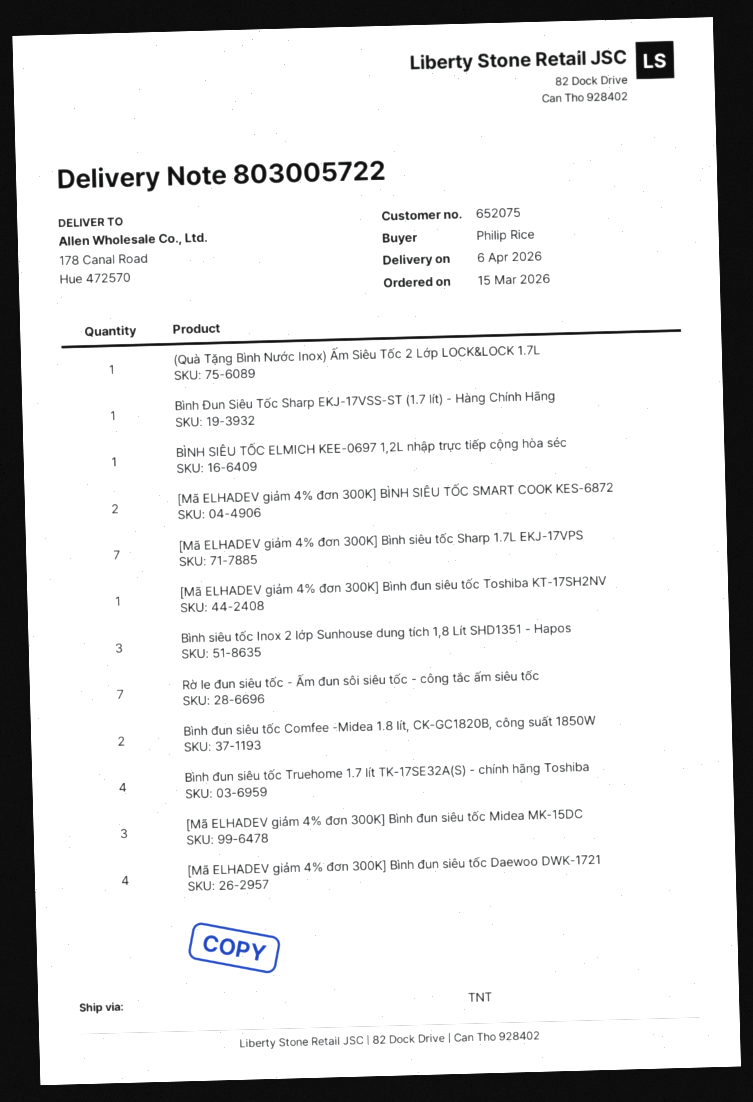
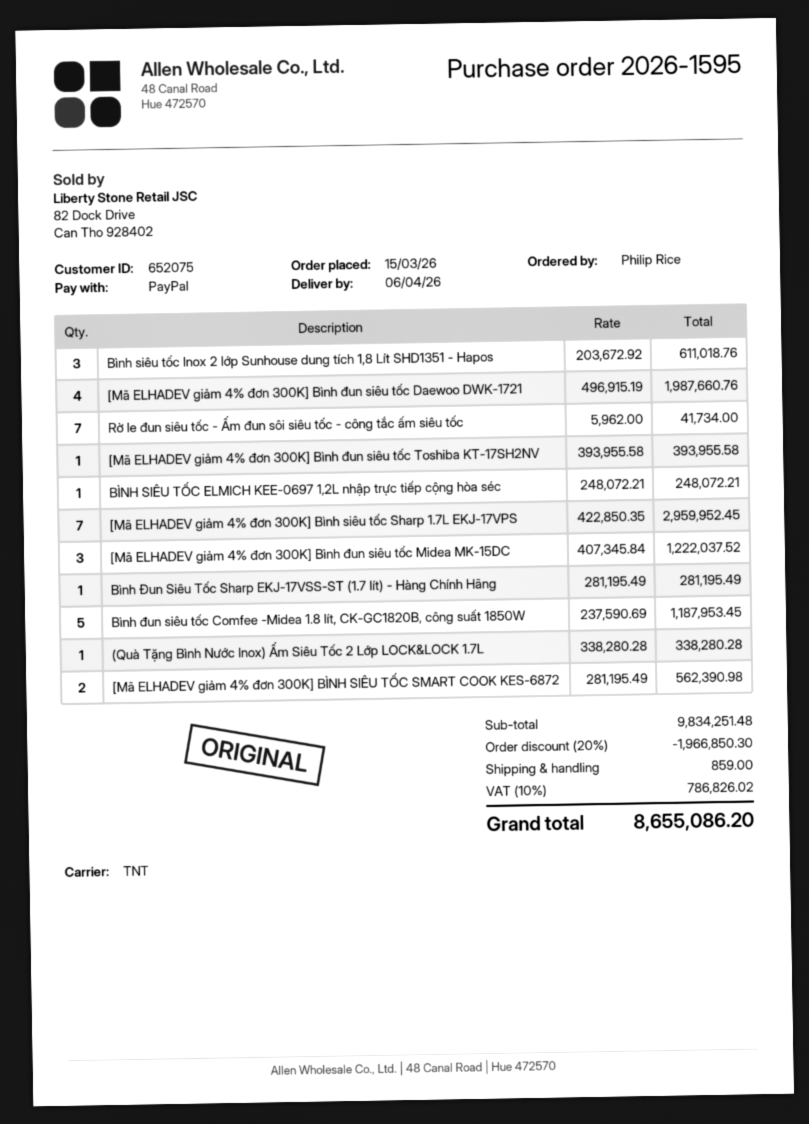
Bình đun siêu tốc Comfee -Midea 1.8 lít, CK-GC1820B, công suất 1850W: 2 -> 5
Bình đun siêu tốc Truehome 1.7 lít TK-17SE32A(S) - chính hãng Toshiba: 4 -> none

